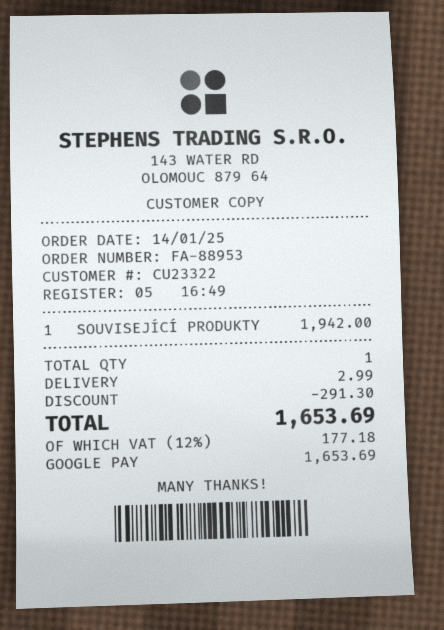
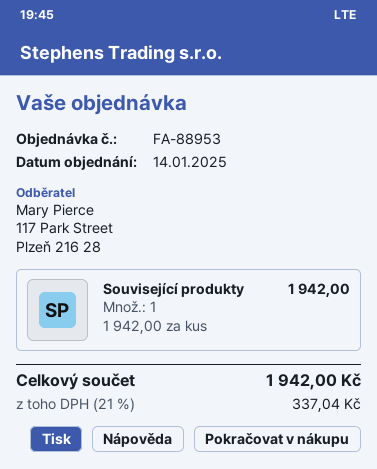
discount: 291.30 -> none
shipping: 2.99 -> none
tax: 12% = 177.18 -> 21% = 337.04
total: 1653.69 -> 1942.00

